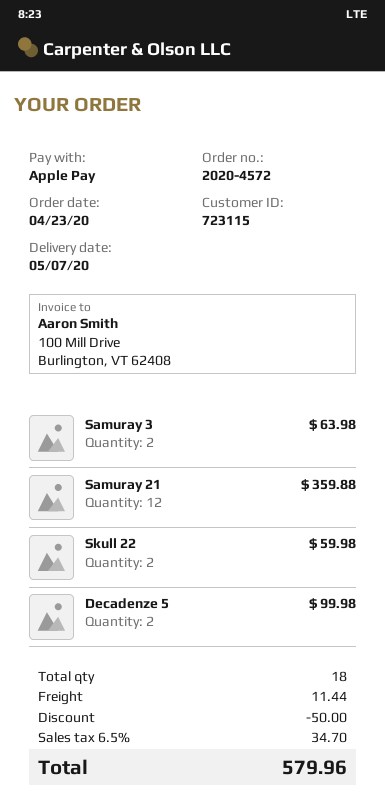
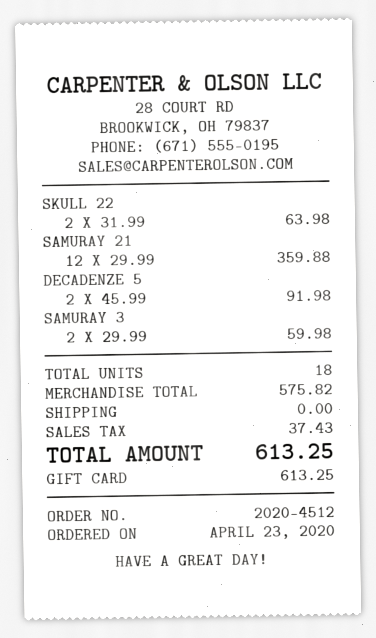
order number: 2020-4572 -> 2020-4512
payment method: Apple Pay -> gift card
Samuray 3: 2 for 63.98 -> 2 for 59.98
Skull 22: 2 for 59.98 -> 2 for 63.98
Decadenze 5: 2 for 99.98 -> 2 for 91.98
discount: 50.00 -> none
shipping: 11.44 -> 0.00
tax: 34.70 -> 37.43
total: 579.96 -> 613.25

